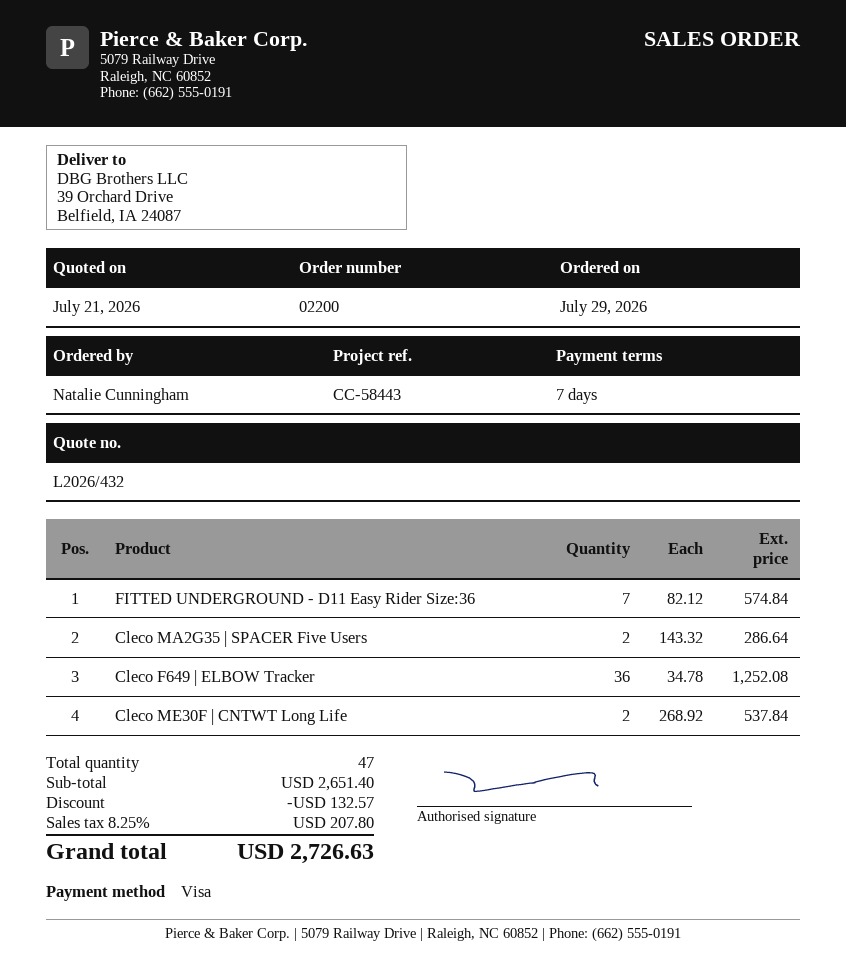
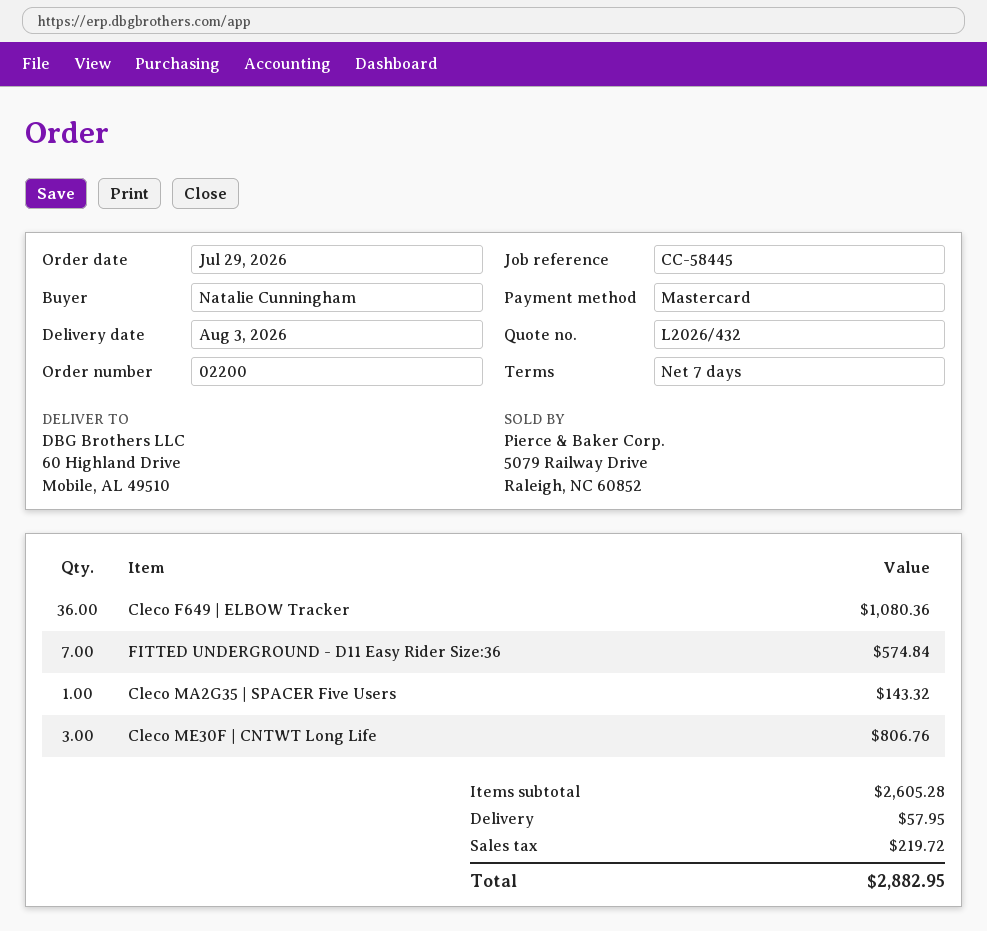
reference: CC-58443 -> CC-58445
payment method: Visa -> Mastercard
ship to: 39 Orchard Drive, Belfield, IA 24087 -> 60 Highland Drive, Mobile, AL 49510
Cleco MA2G35 | SPACER Five Users: 2 for 286.64 -> 1 for 143.32
Cleco F649 | ELBOW Tracker: 36 for 1252.08 -> 36 for 1080.36
Cleco ME30F | CNTWT Long Life: 2 for 537.84 -> 3 for 806.76
subtotal: 2651.40 -> 2605.28
discount: 132.57 -> none
shipping: none -> 57.95
tax: 207.80 -> 219.72
total: 2726.63 -> 2882.95

